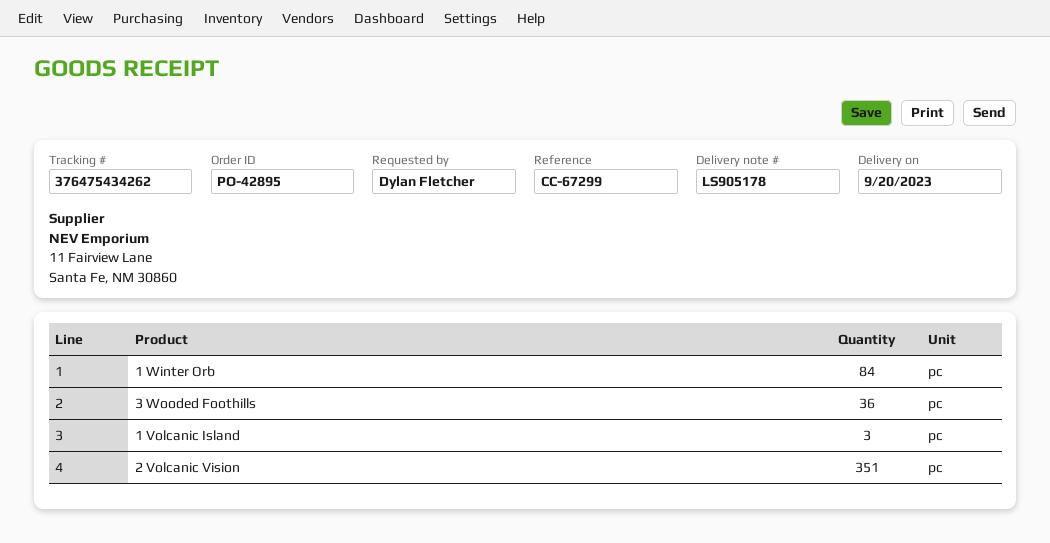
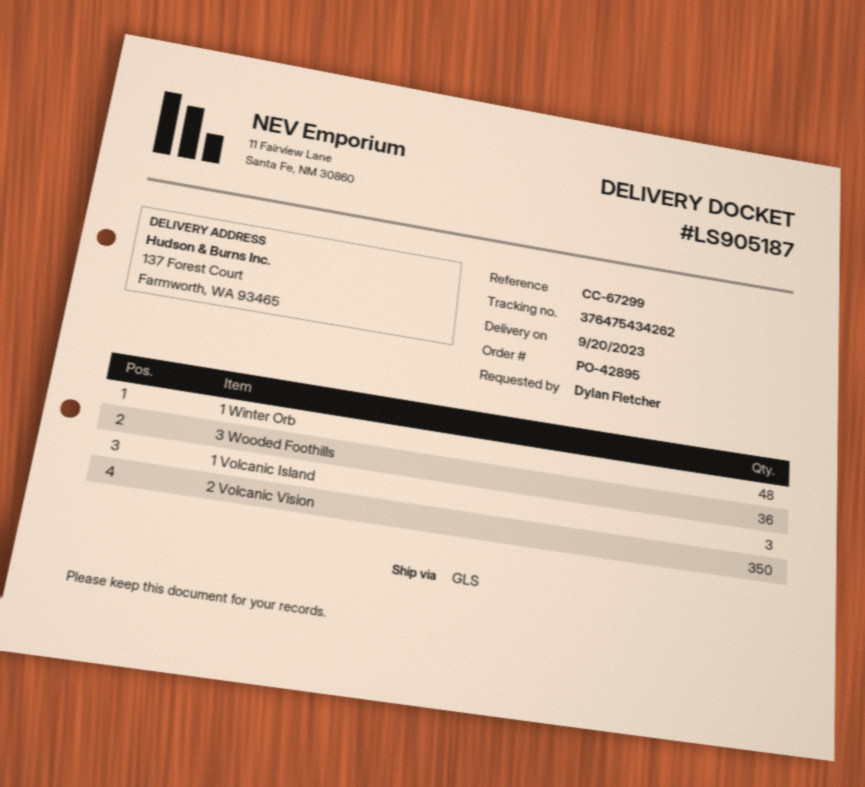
delivery note number: LS905178 -> LS905187
1 Winter Orb: 84 -> 48
2 Volcanic Vision: 351 -> 350

